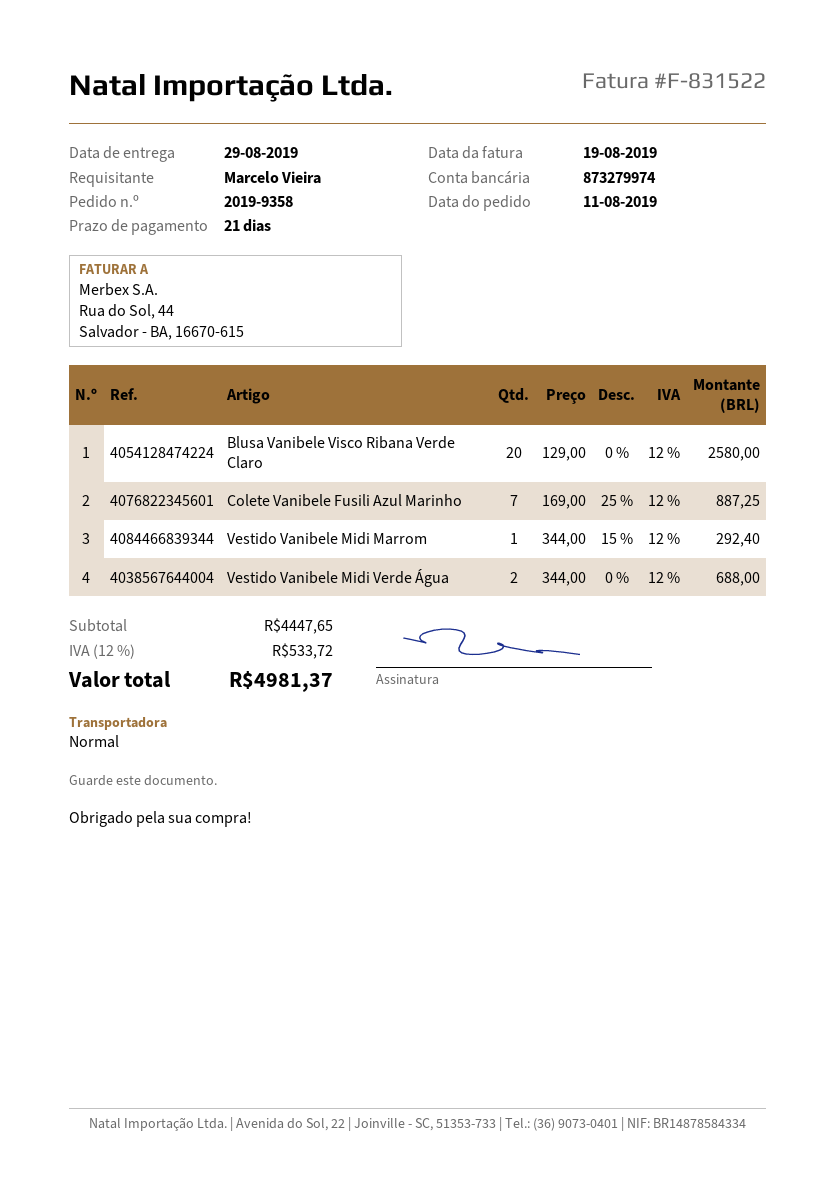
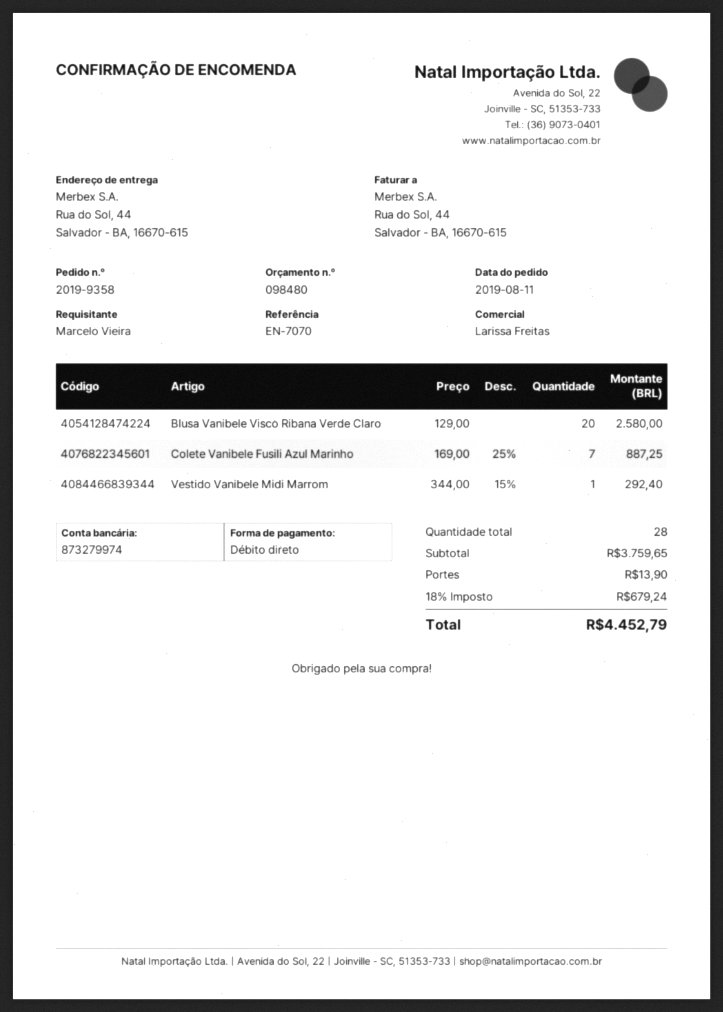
Vestido Vanibele Midi Verde Água: 2 x 344.00 = 688.00 -> none
subtotal: 4447.65 -> 3759.65
shipping: none -> 13.90
tax: 12% = 533.72 -> 18% = 679.24
total: 4981.37 -> 4452.79

